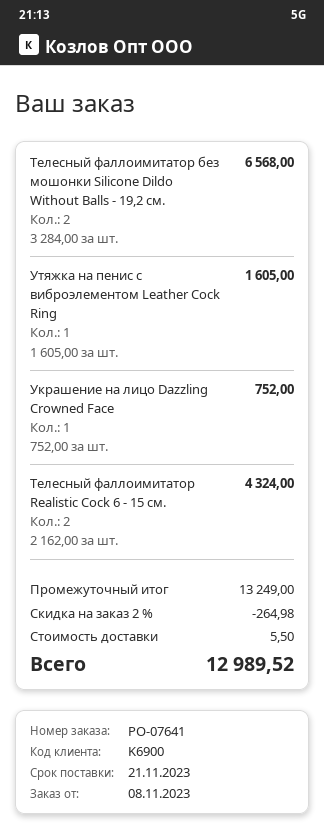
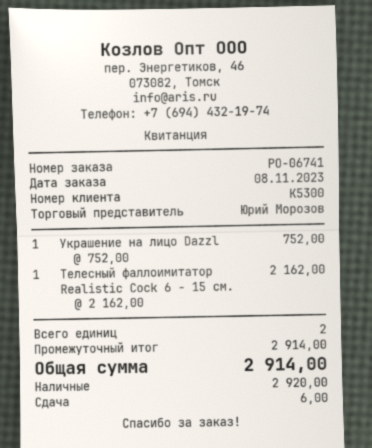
order number: PO-07641 -> PO-06741
customer number: K6900 -> K5300
Телесный фаллоимитатор без мошонки Silicone Dildo Without Balls - 19,2 см.: 2 x 3284.00 = 6568.00 -> none
Утяжка на пенис с виброэлементом Leather Cock Ring: 1 x 1605.00 = 1605.00 -> none
Телесный фаллоимитатор Realistic Cock 6 - 15 см.: 2 x 2162.00 = 4324.00 -> 1 x 2162.00 = 2162.00
subtotal: 13249.00 -> 2914.00
discount: 2% = 264.98 -> none
shipping: 5.50 -> none
total: 12989.52 -> 2914.00

